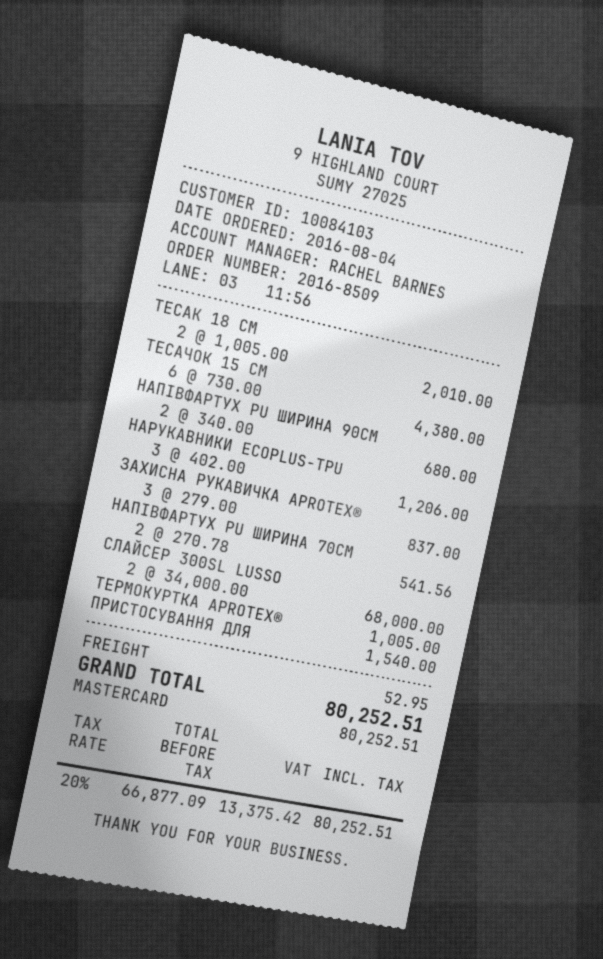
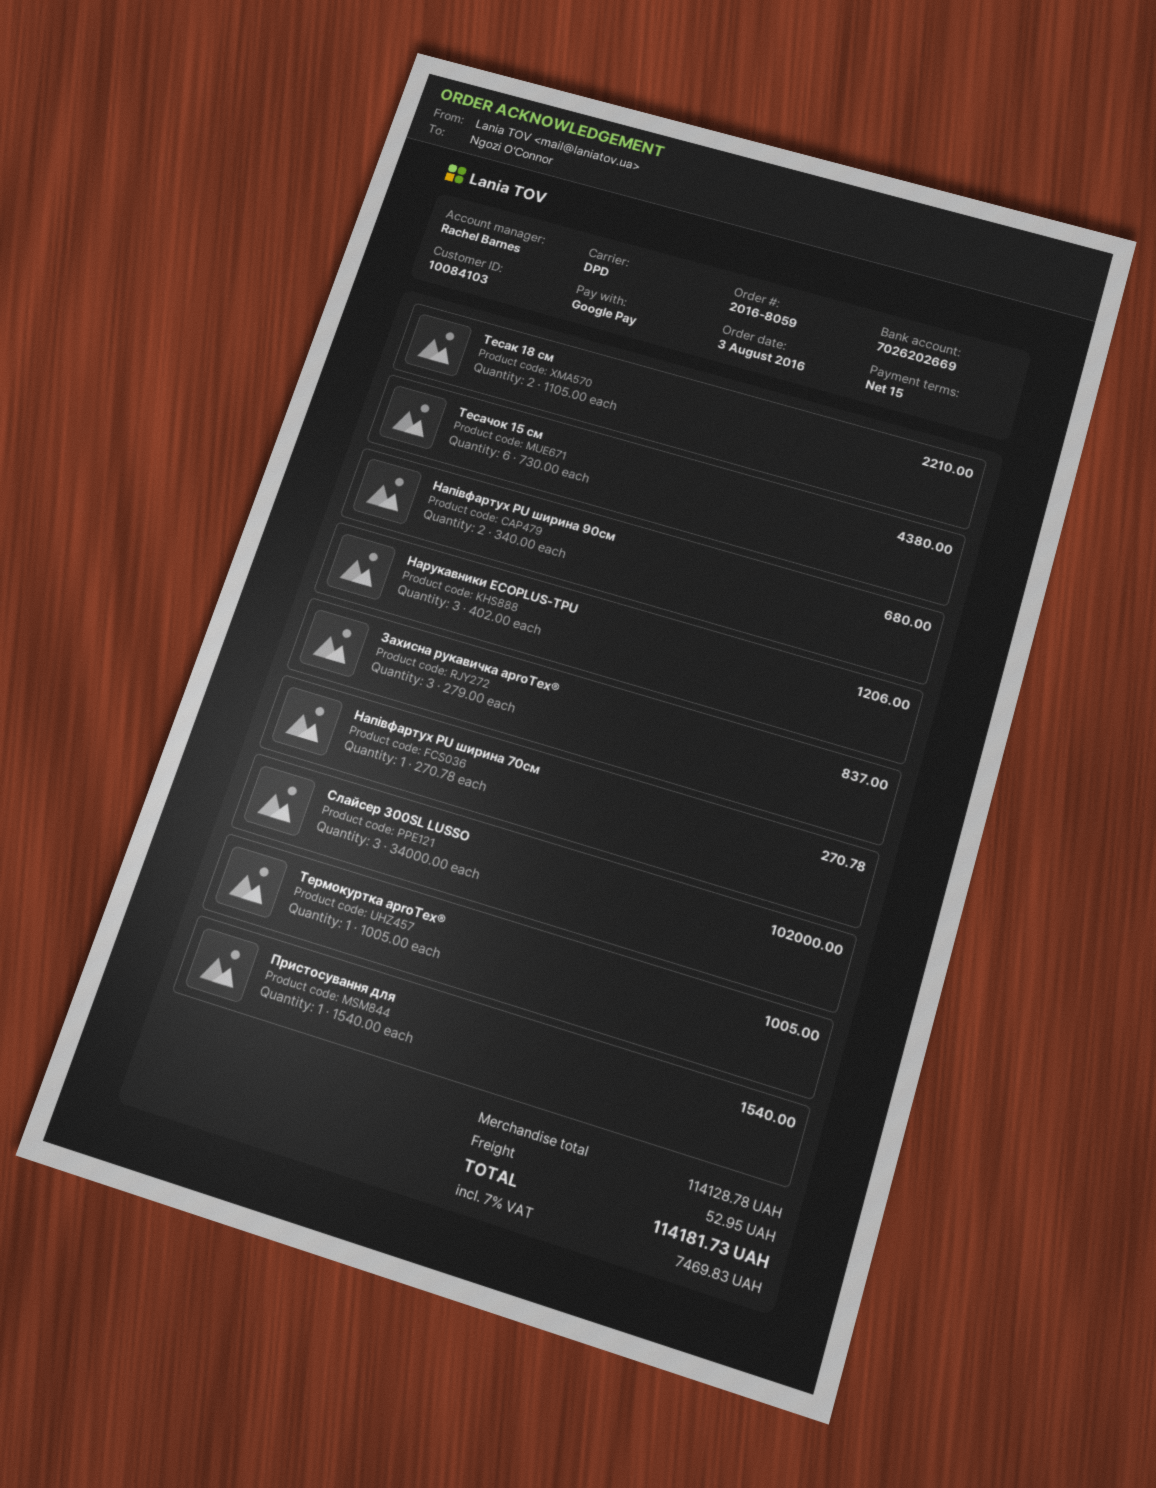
order number: 2016-8509 -> 2016-8059
order date: 2016-08-04 -> 2016-08-03
payment method: Mastercard -> Google Pay
ТЕСАК 18 СМ: 2 x 1005.00 = 2010.00 -> 2 x 1105.00 = 2210.00
НАПІВФАРТУХ PU ШИРИНА 70СМ: 2 x 270.78 = 541.56 -> 1 x 270.78 = 270.78
СЛАЙСЕР 300SL LUSSO: 2 x 34000.00 = 68000.00 -> 3 x 34000.00 = 102000.00
tax: 20% = 13375.42 -> 7% = 7469.83
total: 80252.51 -> 114181.73

